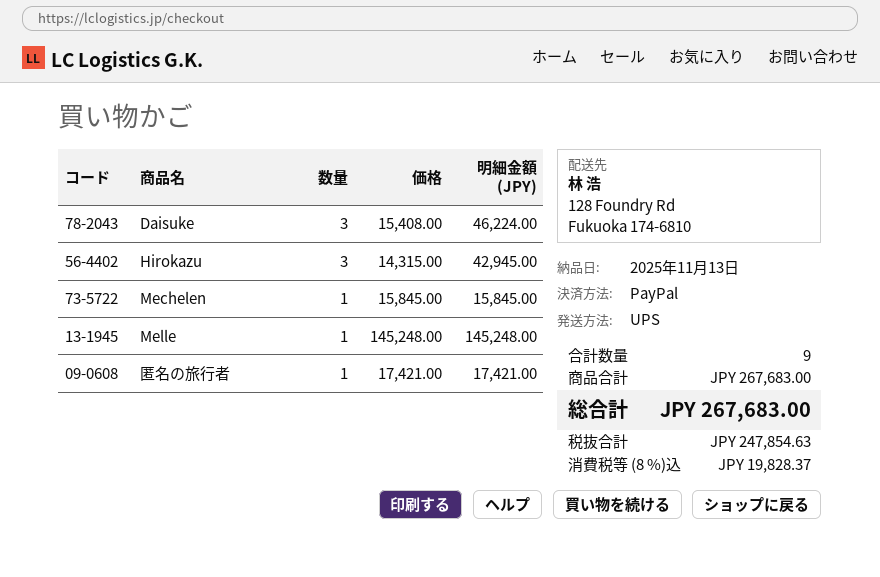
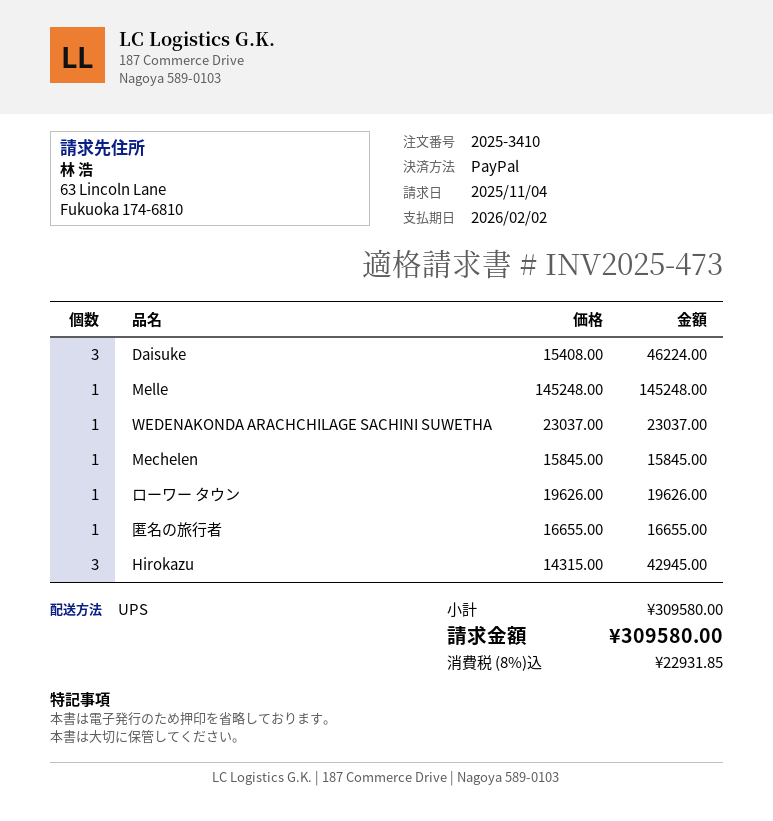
匿名の旅行者: 1 x 17421.00 = 17421.00 -> 1 x 16655.00 = 16655.00
WEDENAKONDA ARACHCHILAGE SACHINI SUWETHA: none -> 1 x 23037.00 = 23037.00
ローワー タウン: none -> 1 x 19626.00 = 19626.00
subtotal: 267683.00 -> 309580.00
tax: 8% = 19828.37 -> 8% = 22931.85
total: 267683.00 -> 309580.00

